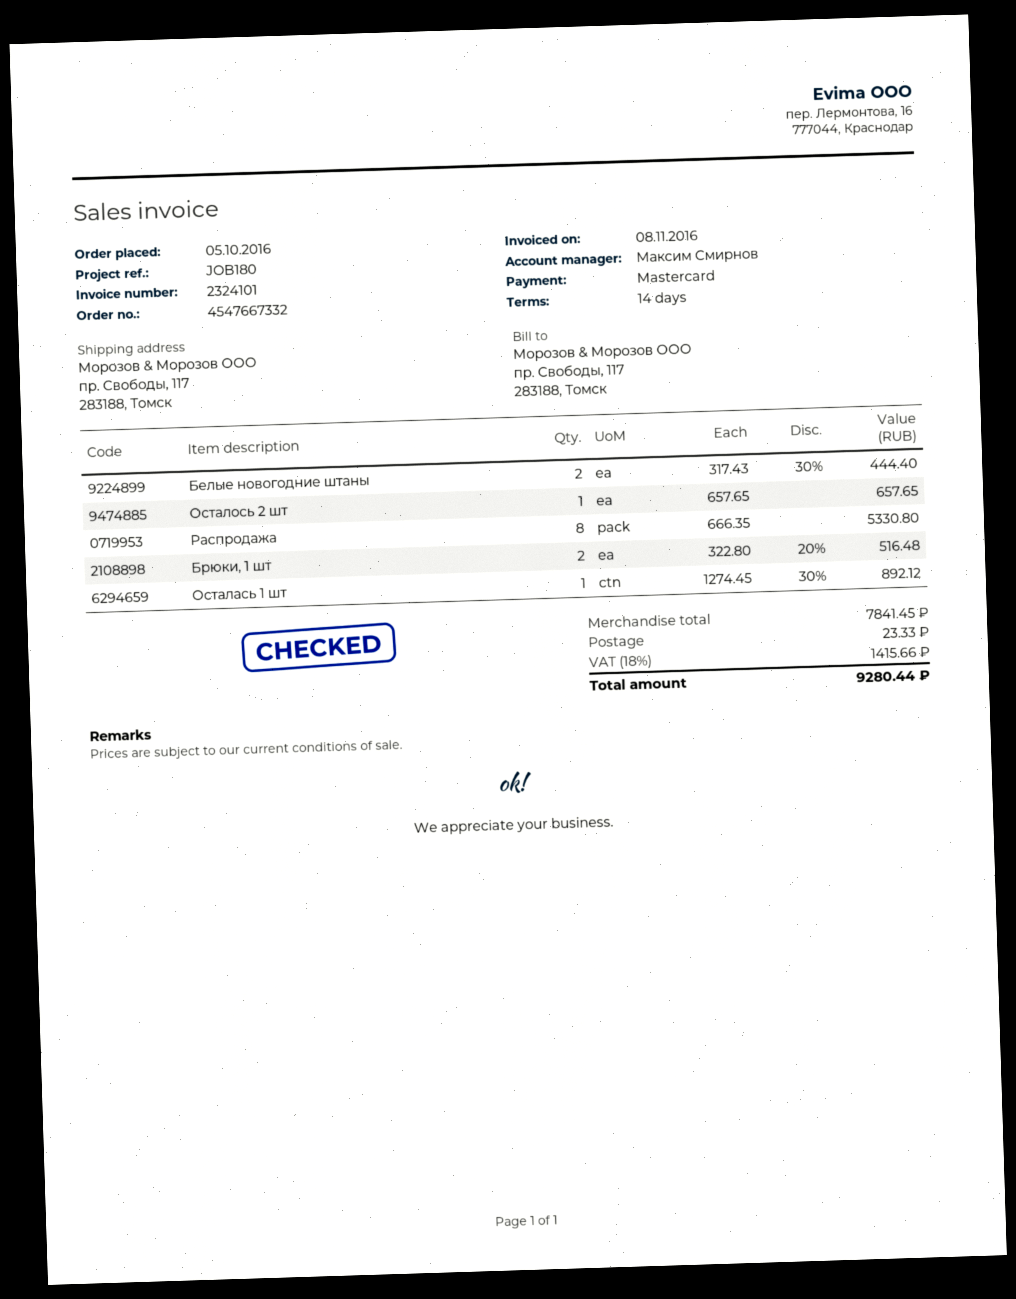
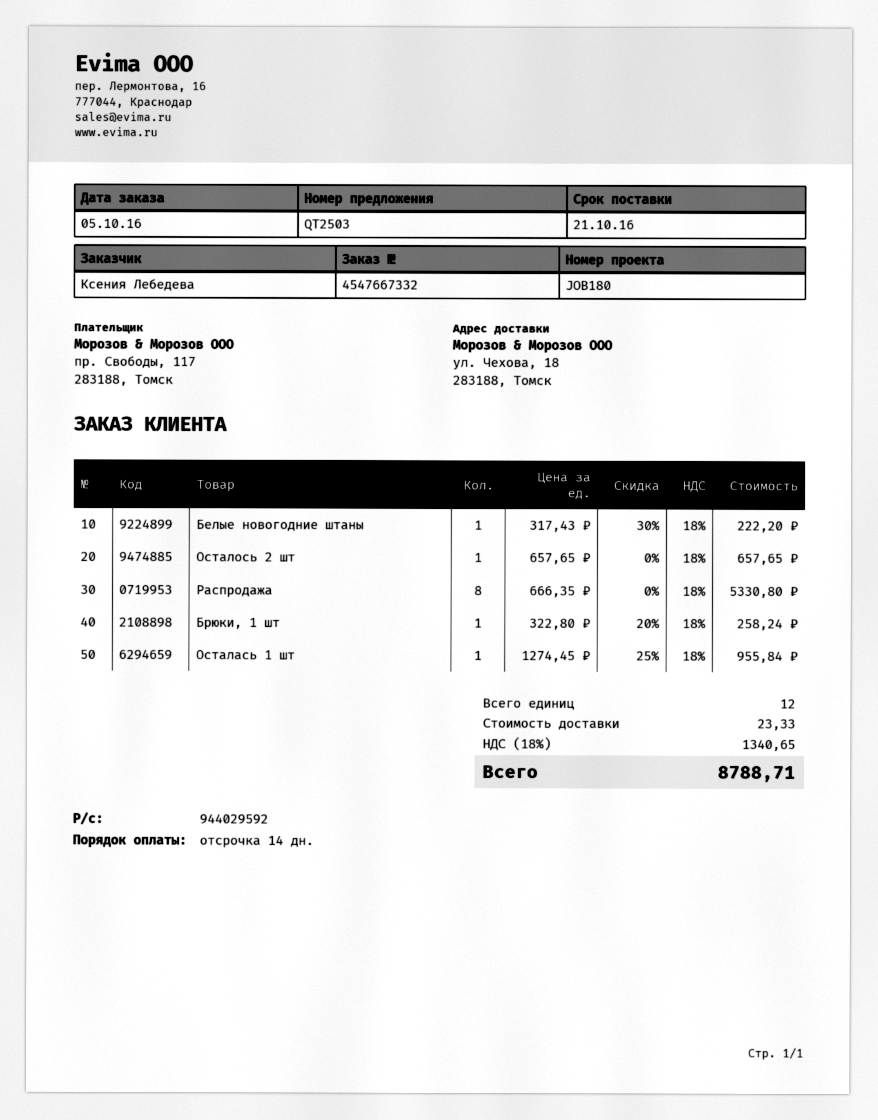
ship to: пр. Свободы, 117, 283188, Томск -> ул. Чехова, 18, 283188, Томск
Белые новогодние штаны: 2 x 317.43 - 30% = 444.40 -> 1 x 317.43 - 30% = 222.20
Брюки, 1 шт: 2 x 322.80 - 20% = 516.48 -> 1 x 322.80 - 20% = 258.24
Осталась 1 шт: 1 x 1274.45 - 30% = 892.12 -> 1 x 1274.45 - 25% = 955.84
tax: 18% = 1415.66 -> 18% = 1340.65
total: 9280.44 -> 8788.71

